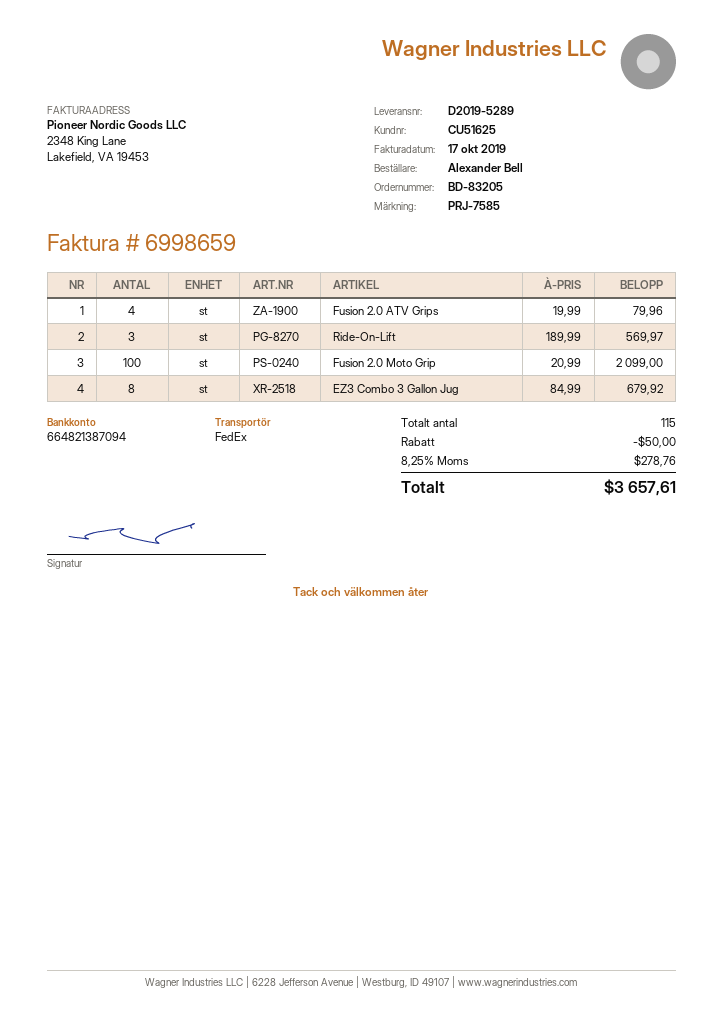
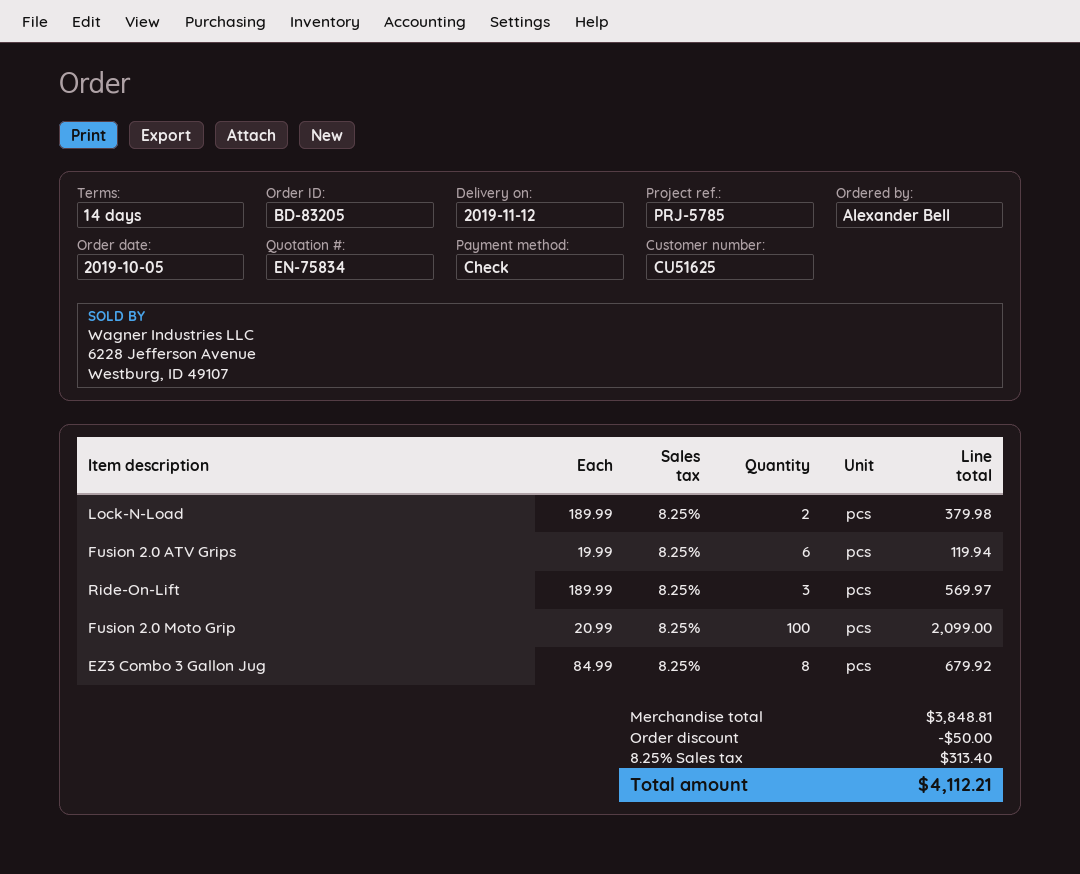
reference: PRJ-7585 -> PRJ-5785
Fusion 2.0 ATV Grips: 4 x 19.99 = 79.96 -> 6 x 19.99 = 119.94
Lock-N-Load: none -> 2 x 189.99 = 379.98
tax: 8.25% = 278.76 -> 8.25% = 313.40
total: 3657.61 -> 4112.21

